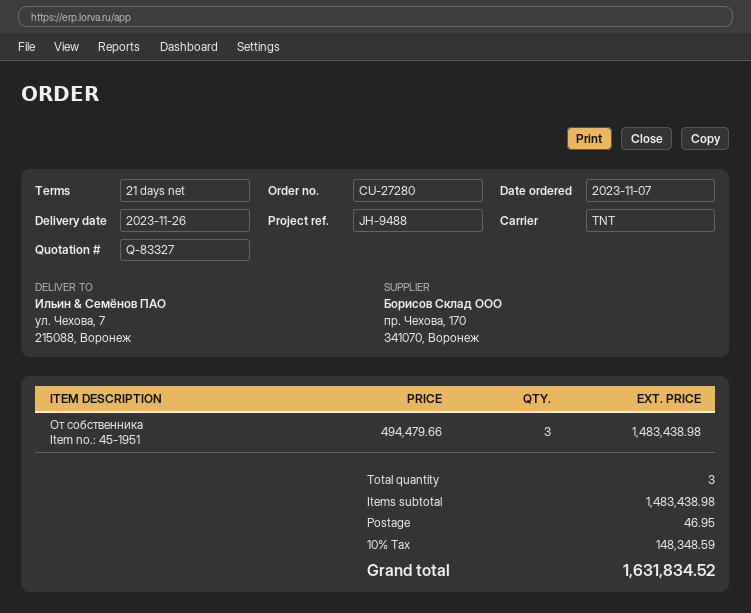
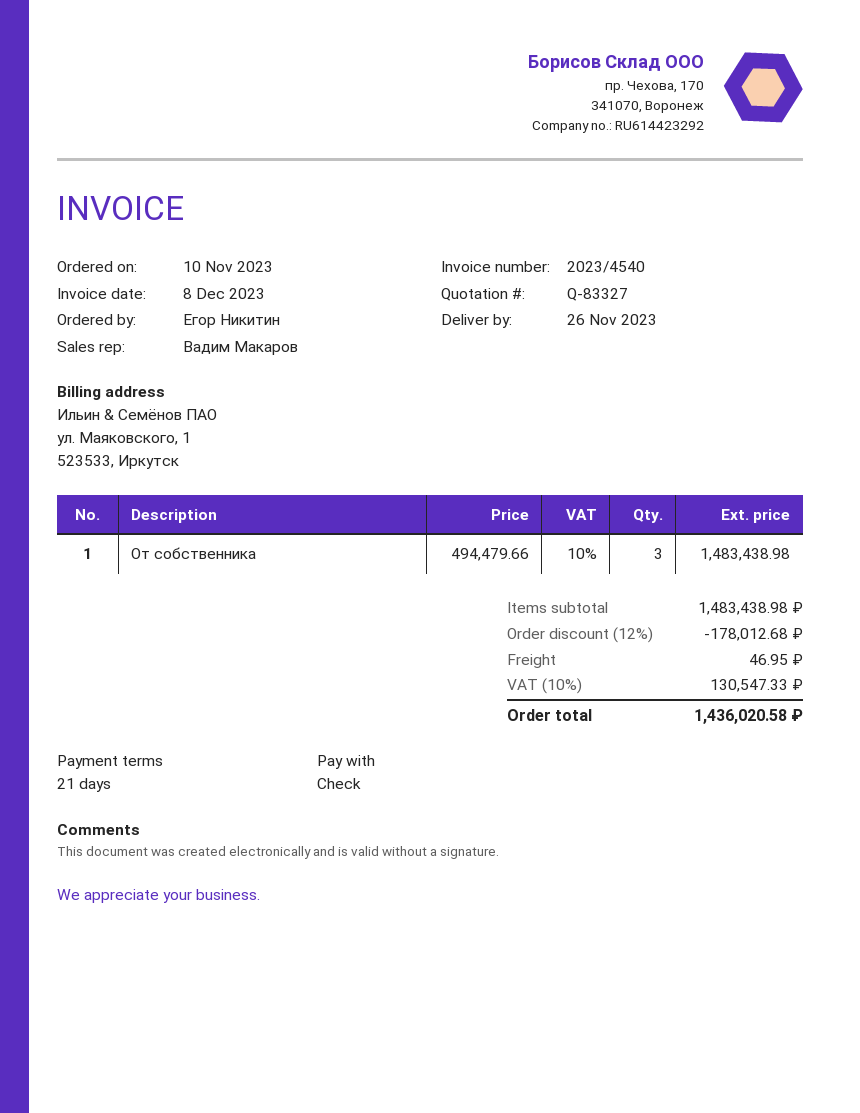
order date: 2023-11-07 -> 2023-11-10
discount: none -> 12% = 178012.68
tax: 10% = 148348.59 -> 10% = 130547.33
total: 1631834.52 -> 1436020.58

